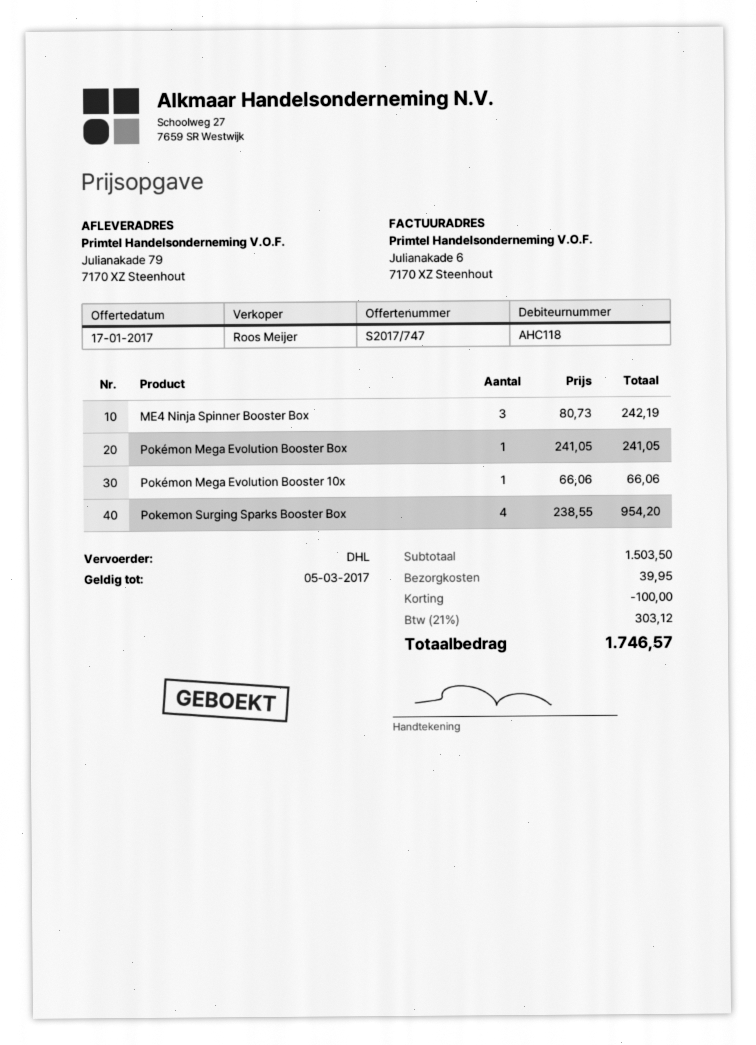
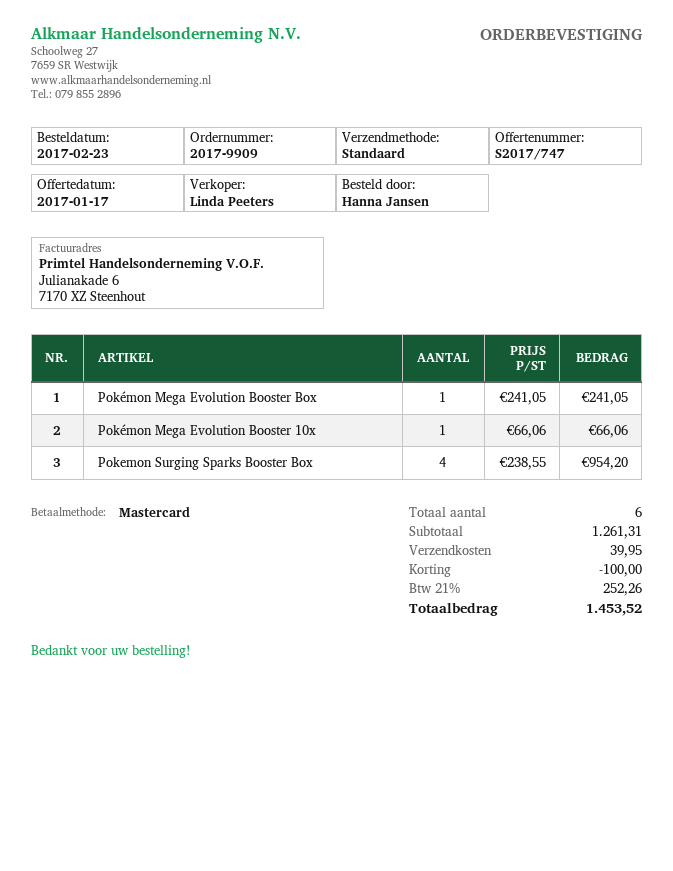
sales rep: Roos Meijer -> Linda Peeters
shipping method: DHL -> standard
ME4 Ninja Spinner Booster Box: 3 x 80.73 = 242.19 -> none
subtotal: 1503.50 -> 1261.31
tax: 21% = 303.12 -> 21% = 252.26
total: 1746.57 -> 1453.52

